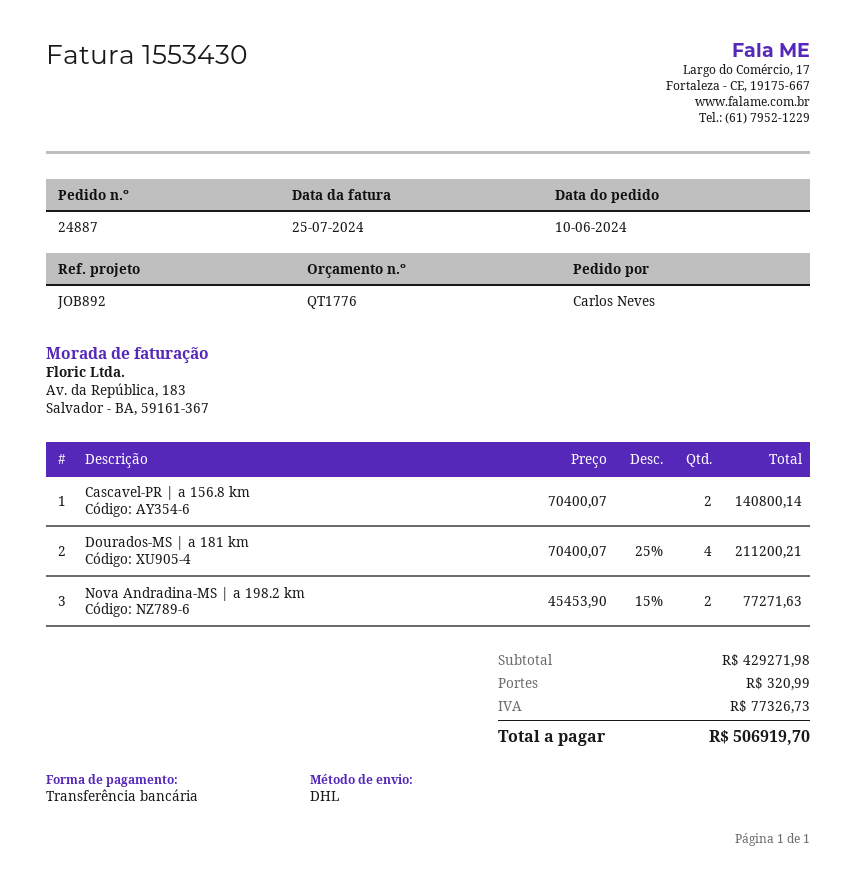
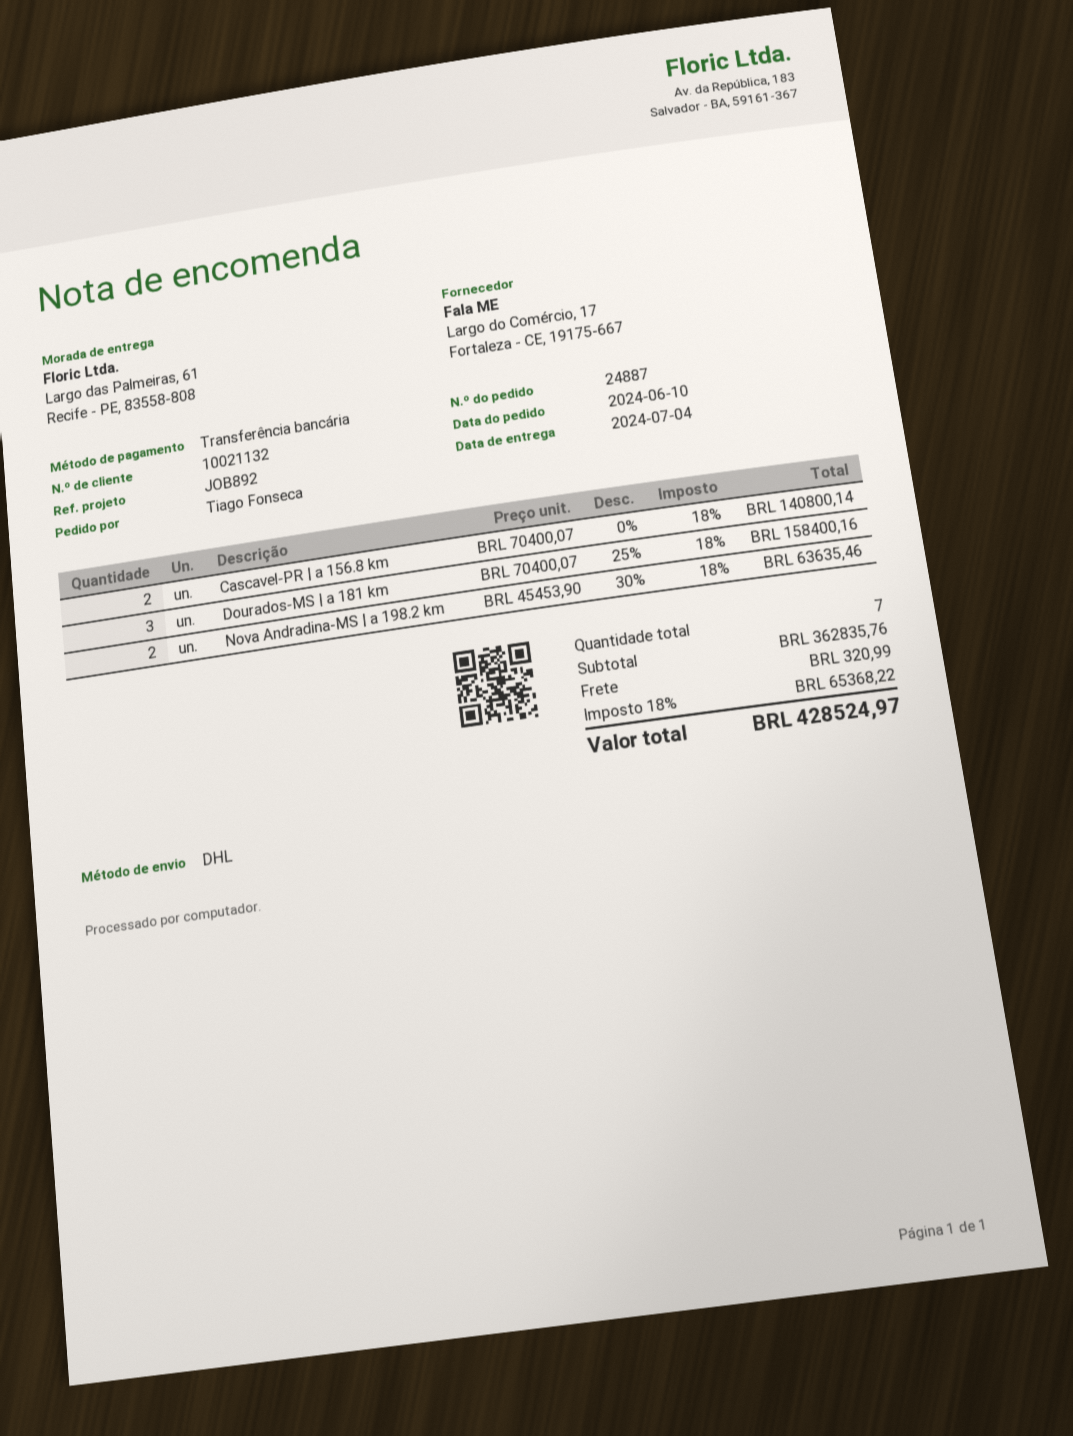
ordered by: Carlos Neves -> Tiago Fonseca
Dourados-MS | a 181 km: 4 x 70400.07 - 25% = 211200.21 -> 3 x 70400.07 - 25% = 158400.16
Nova Andradina-MS | a 198.2 km: 2 x 45453.90 - 15% = 77271.63 -> 2 x 45453.90 - 30% = 63635.46
subtotal: 429271.98 -> 362835.76
tax: 77326.73 -> 65368.22
total: 506919.70 -> 428524.97

